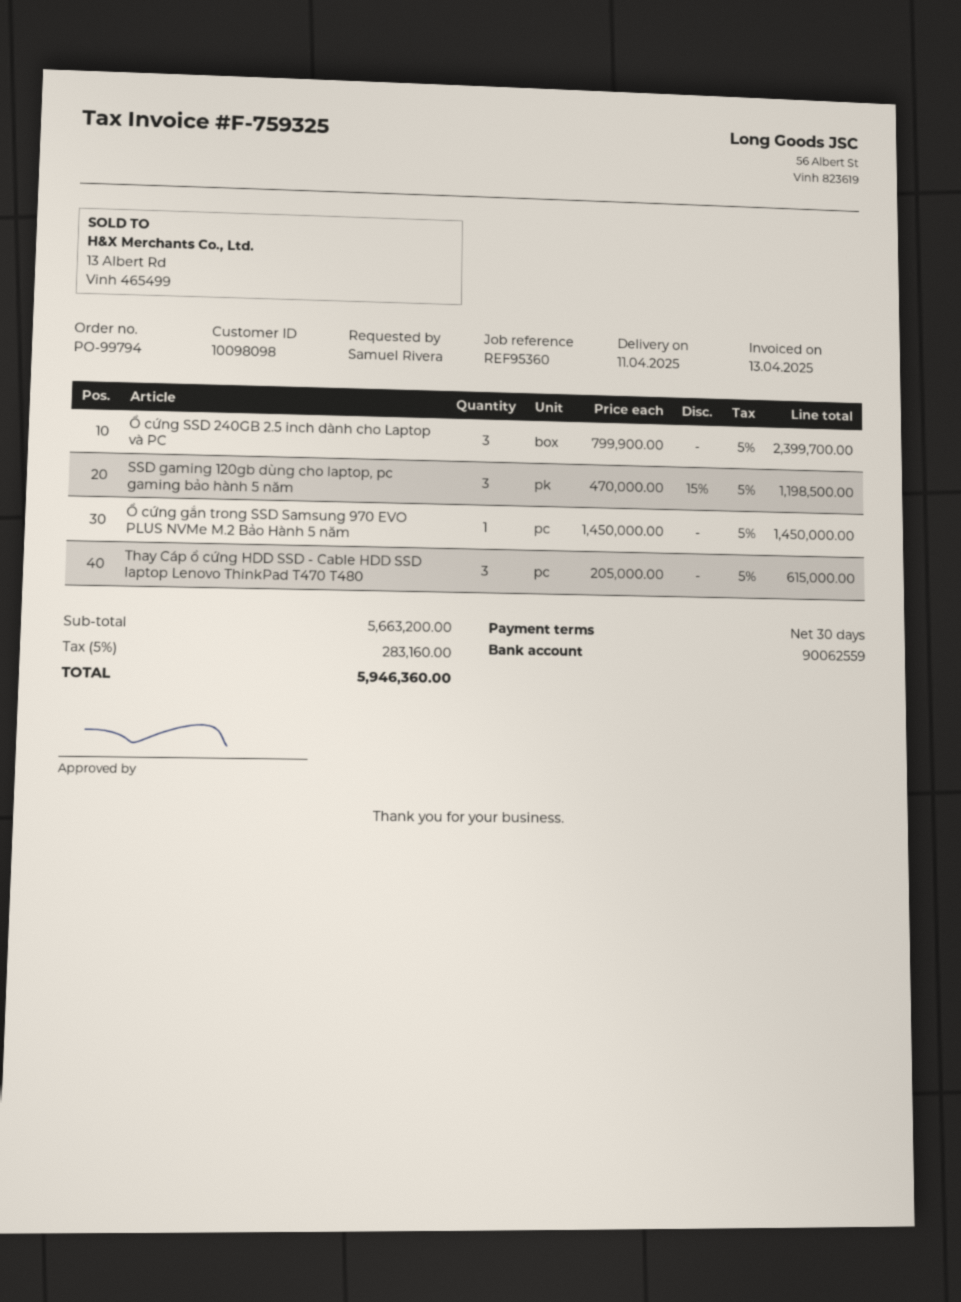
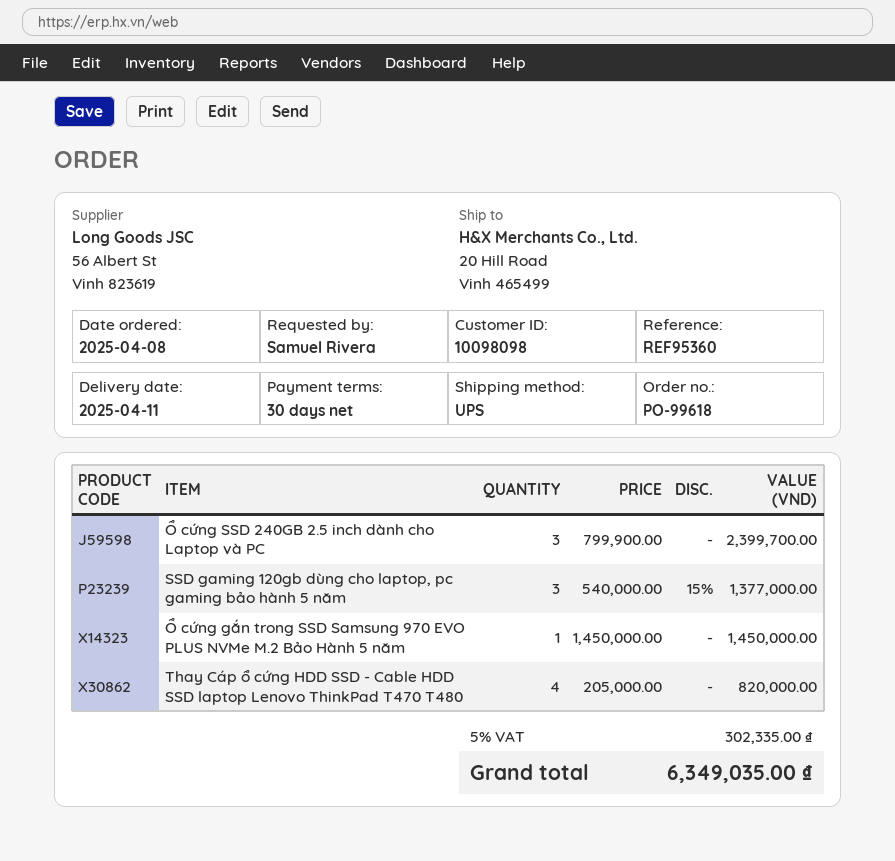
order number: PO-99794 -> PO-99618
SSD gaming 120gb dùng cho laptop, pc gaming bảo hành 5 năm: 3 x 470000.00 - 15% = 1198500.00 -> 3 x 540000.00 - 15% = 1377000.00
Thay Cáp ổ cứng HDD SSD - Cable HDD SSD laptop Lenovo ThinkPad T470 T480: 3 x 205000.00 = 615000.00 -> 4 x 205000.00 = 820000.00
tax: 5% = 283160.00 -> 5% = 302335.00
total: 5946360.00 -> 6349035.00

